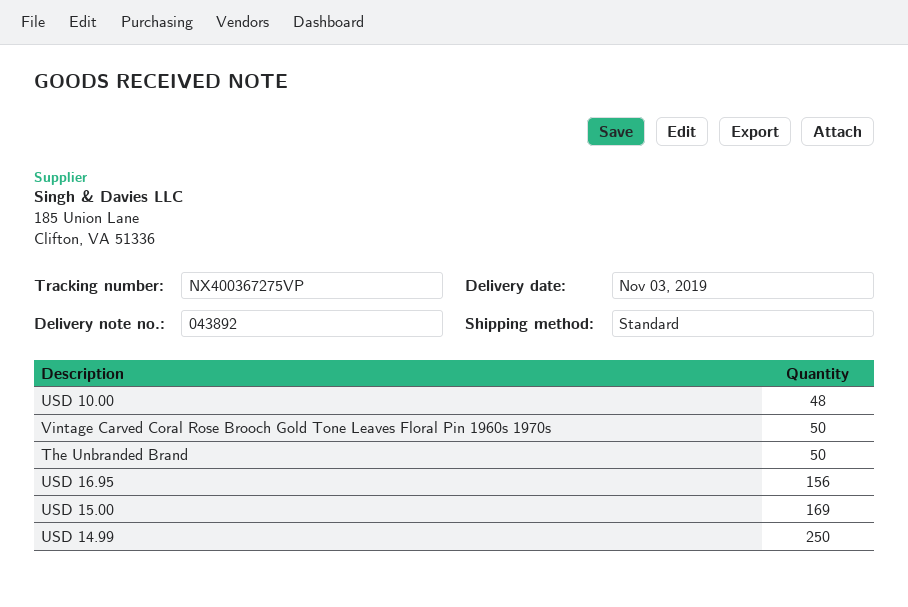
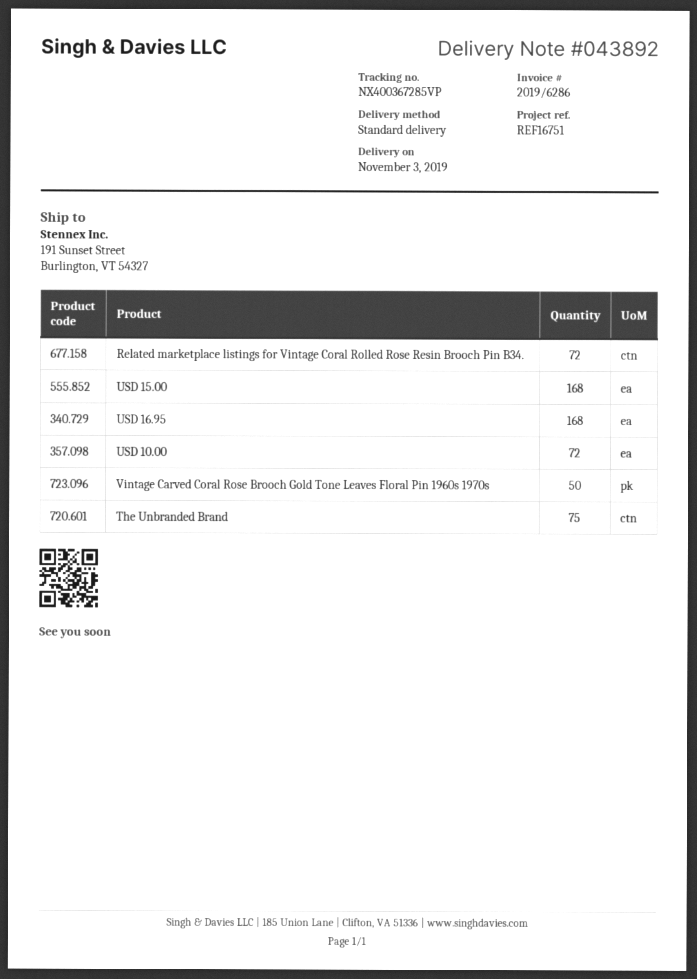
tracking number: NX400367275VP -> NX400367285VP
USD 10.00: 48 -> 72
The Unbranded Brand: 50 -> 75
USD 16.95: 156 -> 168
USD 15.00: 169 -> 168
USD 14.99: 250 -> none
Related marketplace listings for Vintage Coral Rolled Rose Resin Brooch Pin B34.: none -> 72

